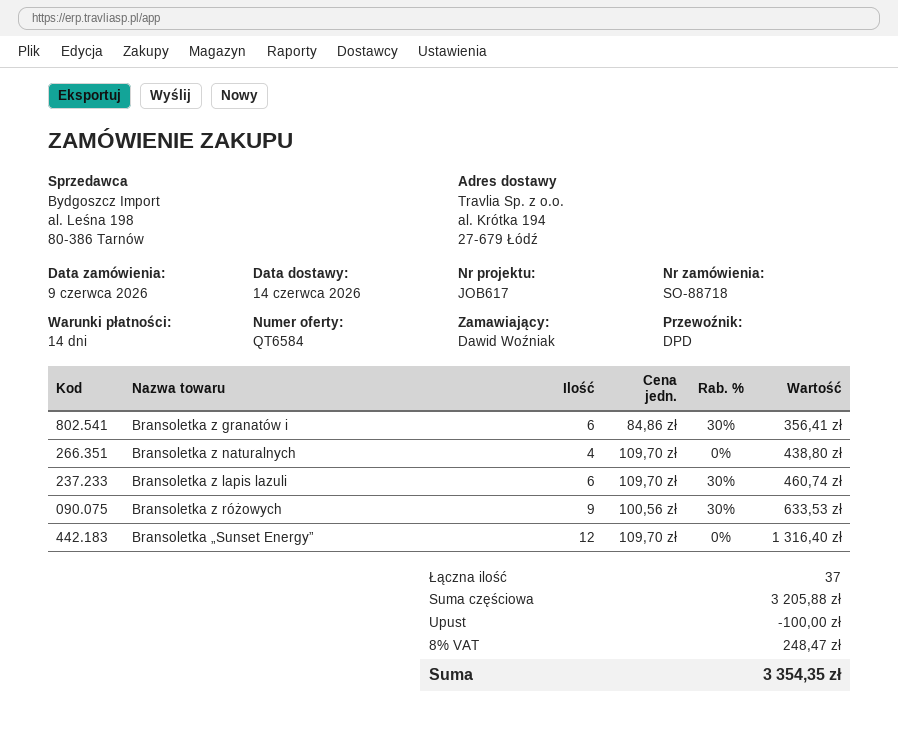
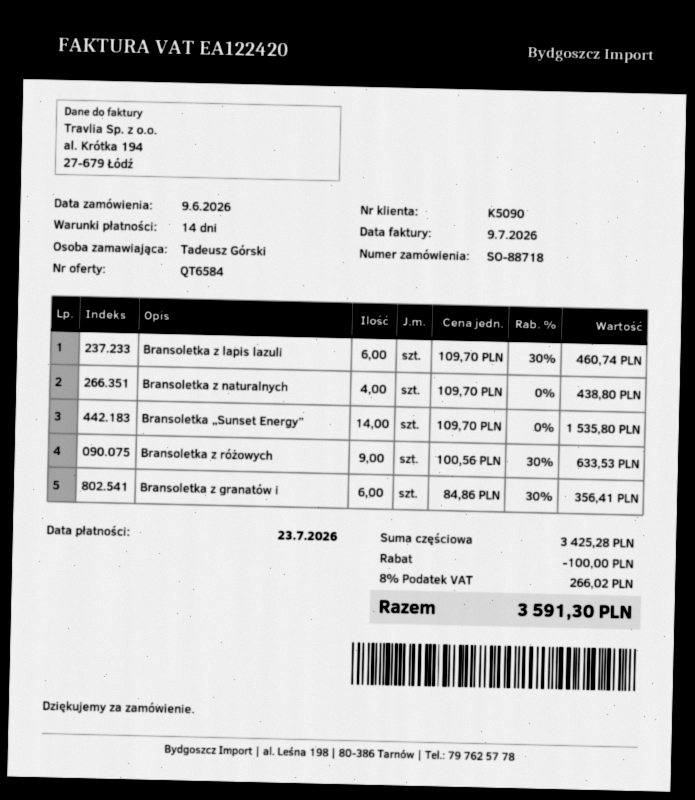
ordered by: Dawid Woźniak -> Tadeusz Górski
Bransoletka „Sunset Energy”: 12 x 109.70 = 1316.40 -> 14 x 109.70 = 1535.80
subtotal: 3205.88 -> 3425.28
tax: 8% = 248.47 -> 8% = 266.02
total: 3354.35 -> 3591.30

